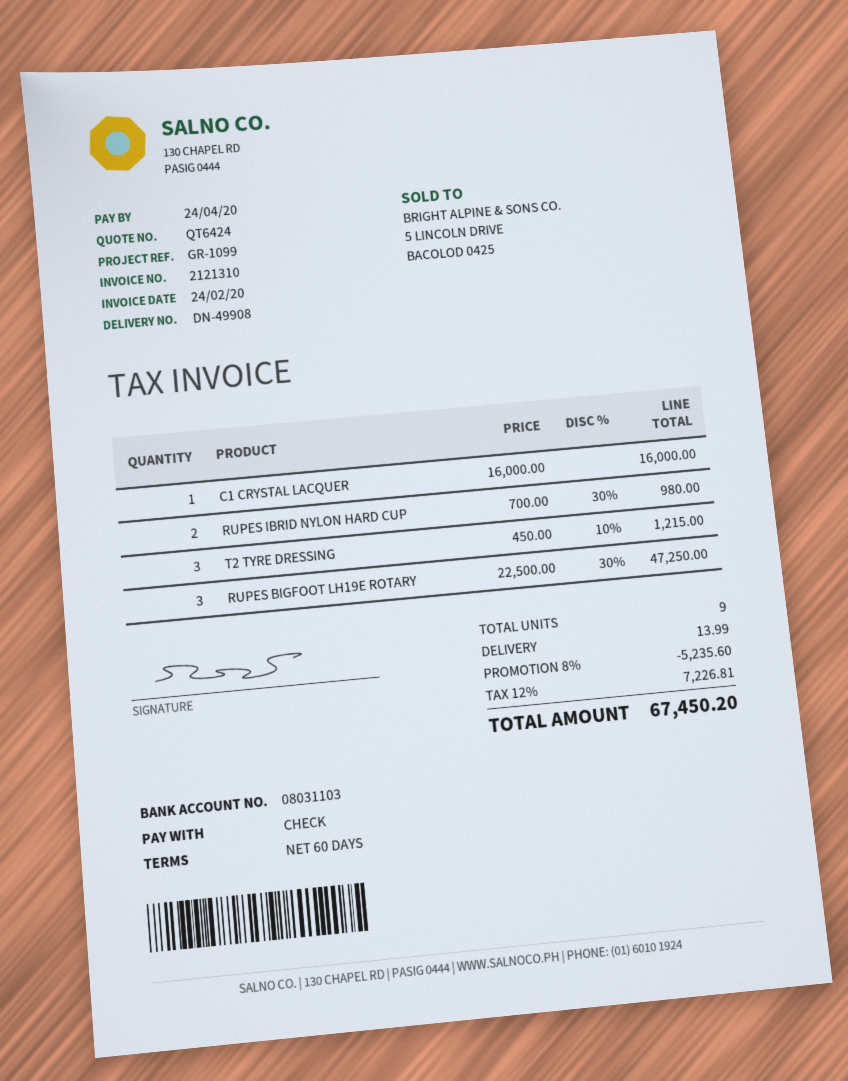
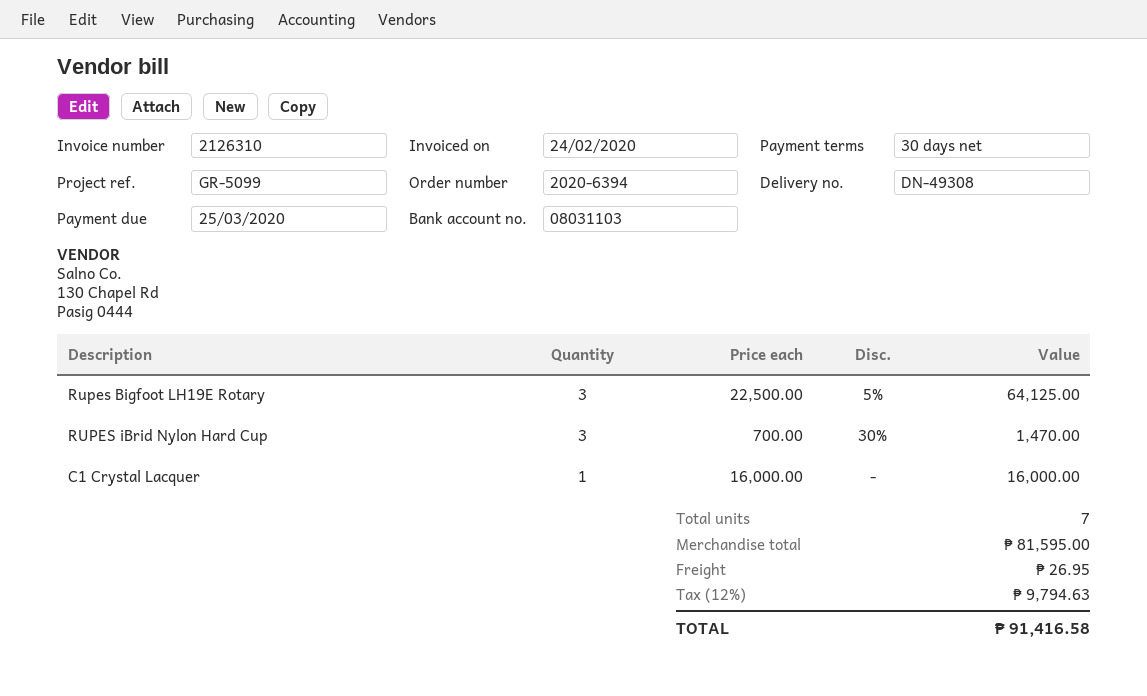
delivery note number: DN-49908 -> DN-49308
invoice number: 2121310 -> 2126310
payment terms: 60 days -> 30 days
due date: 2020-04-24 -> 2020-03-25
reference: GR-1099 -> GR-5099
RUPES IBRID NYLON HARD CUP: 2 x 700.00 - 30% = 980.00 -> 3 x 700.00 - 30% = 1470.00
T2 TYRE DRESSING: 3 x 450.00 - 10% = 1215.00 -> none
RUPES BIGFOOT LH19E ROTARY: 3 x 22500.00 - 30% = 47250.00 -> 3 x 22500.00 - 5% = 64125.00
total quantity: 9 -> 7
discount: 8% = 5235.60 -> none
shipping: 13.99 -> 26.95
tax: 12% = 7226.81 -> 12% = 9794.63
total: 67450.20 -> 91416.58

